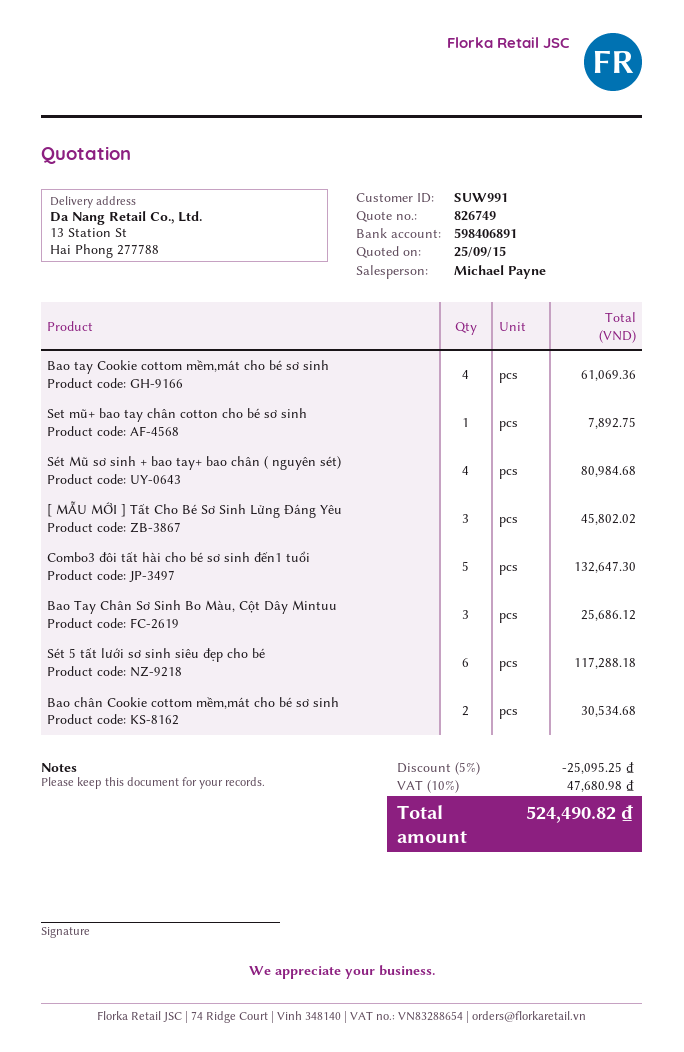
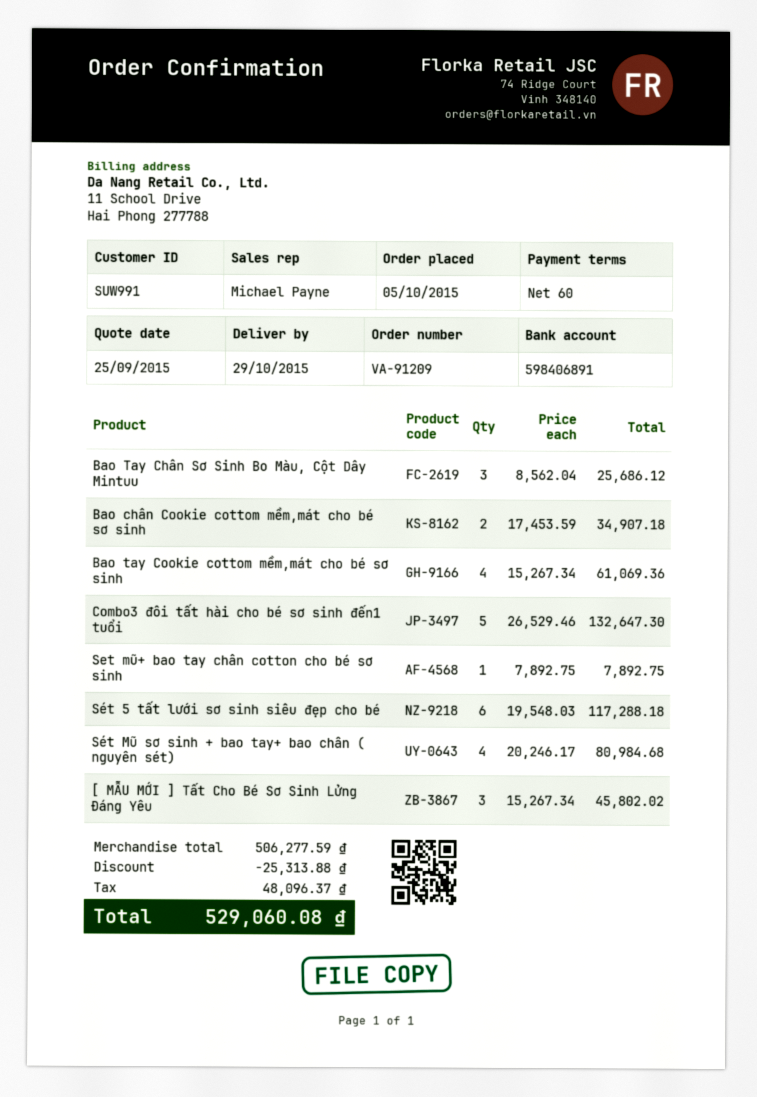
Bao chân Cookie cottom mềm,mát cho bé sơ sinh: 2 for 30534.68 -> 2 for 34907.18
discount: 25095.25 -> 25313.88
tax: 47680.98 -> 48096.37
total: 524490.82 -> 529060.08

